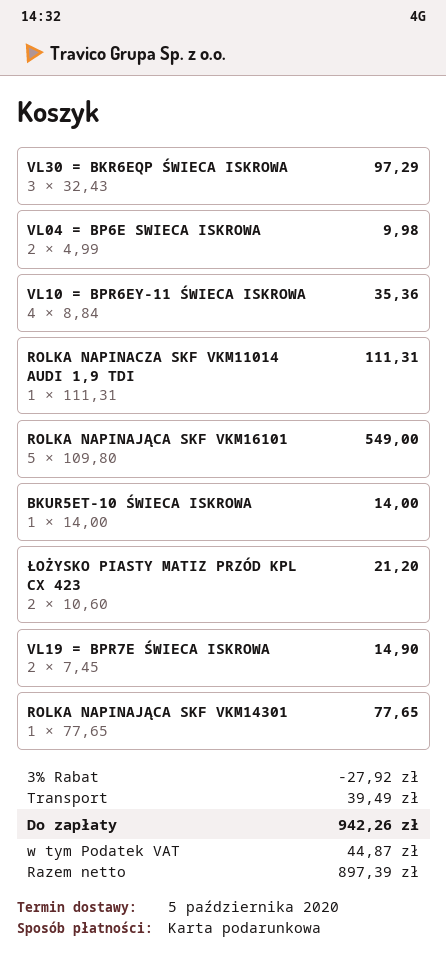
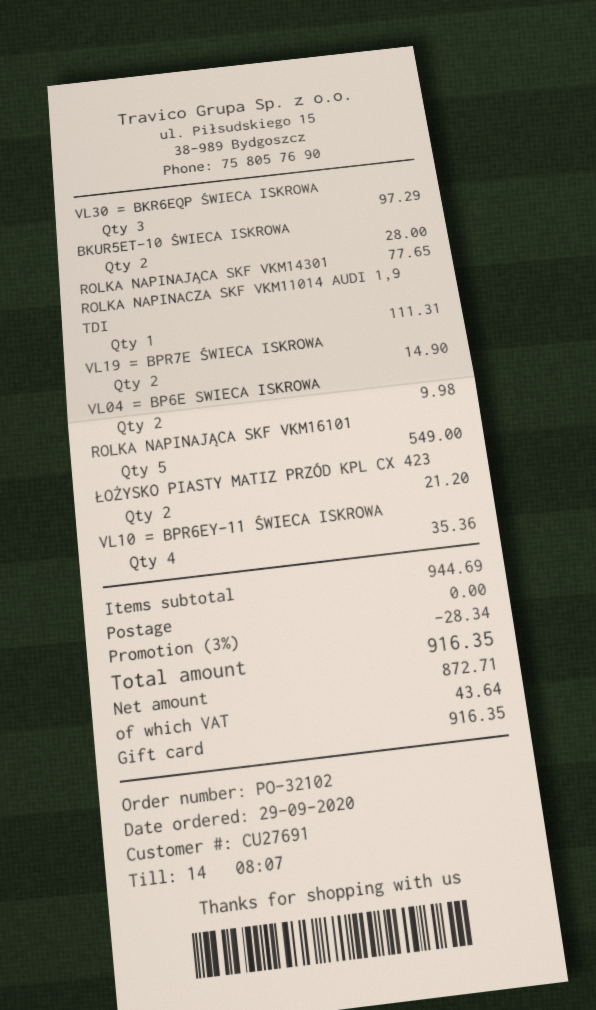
BKUR5ET-10 ŚWIECA ISKROWA: 1 for 14.00 -> 2 for 28.00
discount: 3% = 27.92 -> 3% = 28.34
shipping: 39.49 -> 0.00
net: 897.39 -> 872.71
tax: 44.87 -> 43.64
total: 942.26 -> 916.35

